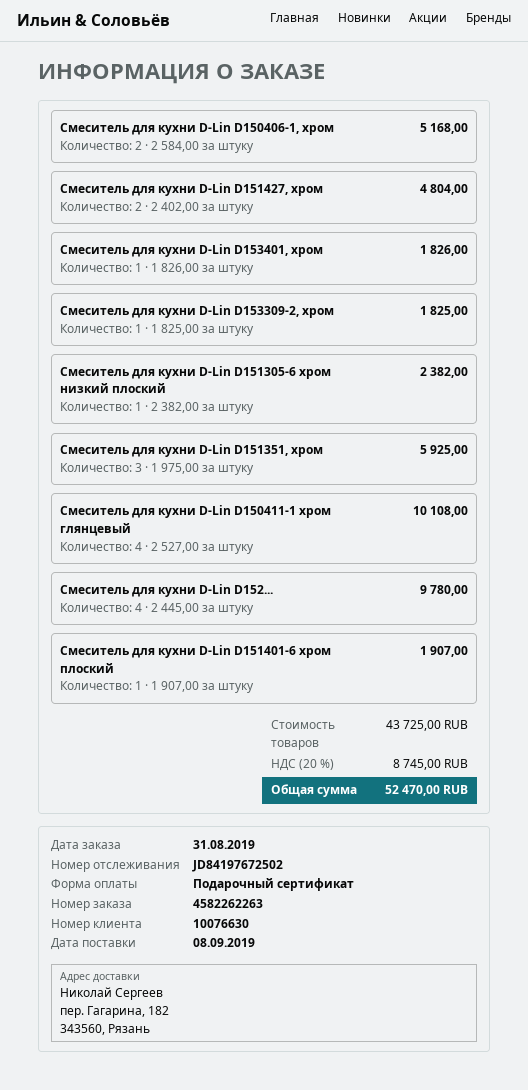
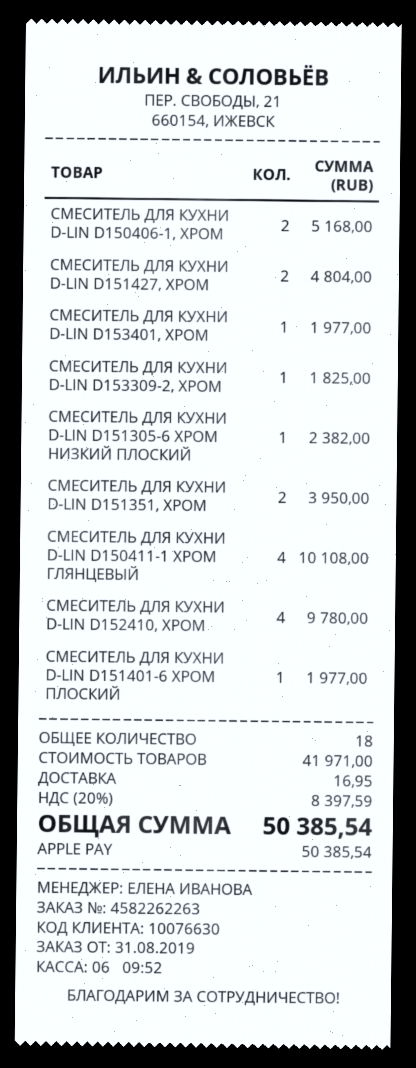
payment method: gift card -> Apple Pay
Смеситель для кухни D-Lin D153401, хром: 1 for 1826.00 -> 1 for 1977.00
Смеситель для кухни D-Lin D151351, хром: 3 for 5925.00 -> 2 for 3950.00
Смеситель для кухни D-Lin D151401-6 хром плоский: 1 for 1907.00 -> 1 for 1977.00
subtotal: 43725.00 -> 41971.00
shipping: none -> 16.95
tax: 20% = 8745.00 -> 20% = 8397.59
total: 52470.00 -> 50385.54

